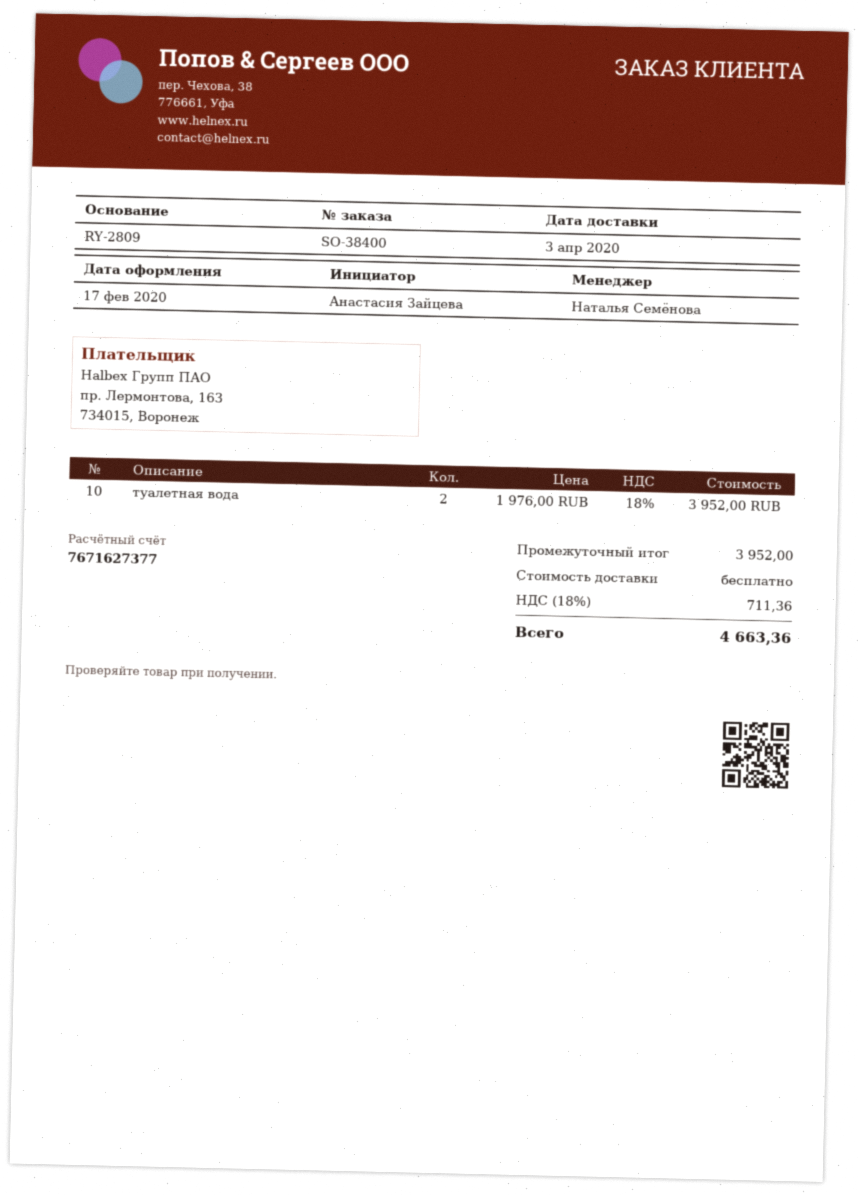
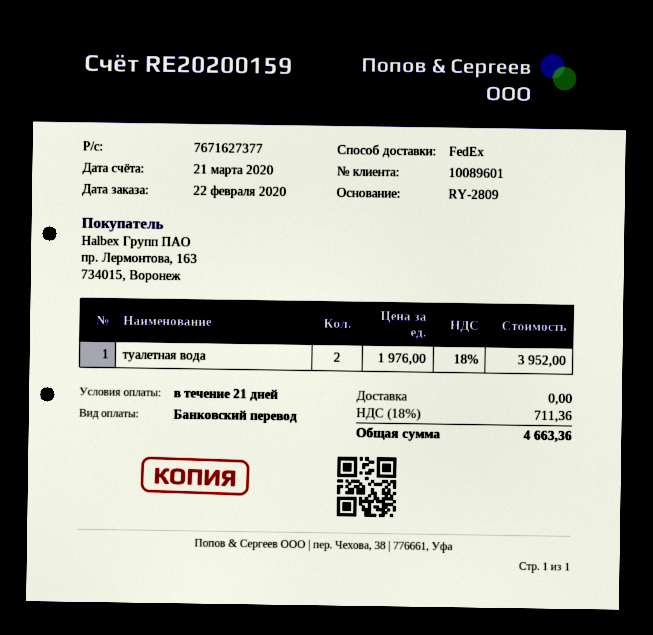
order date: 2020-02-17 -> 2020-02-22

